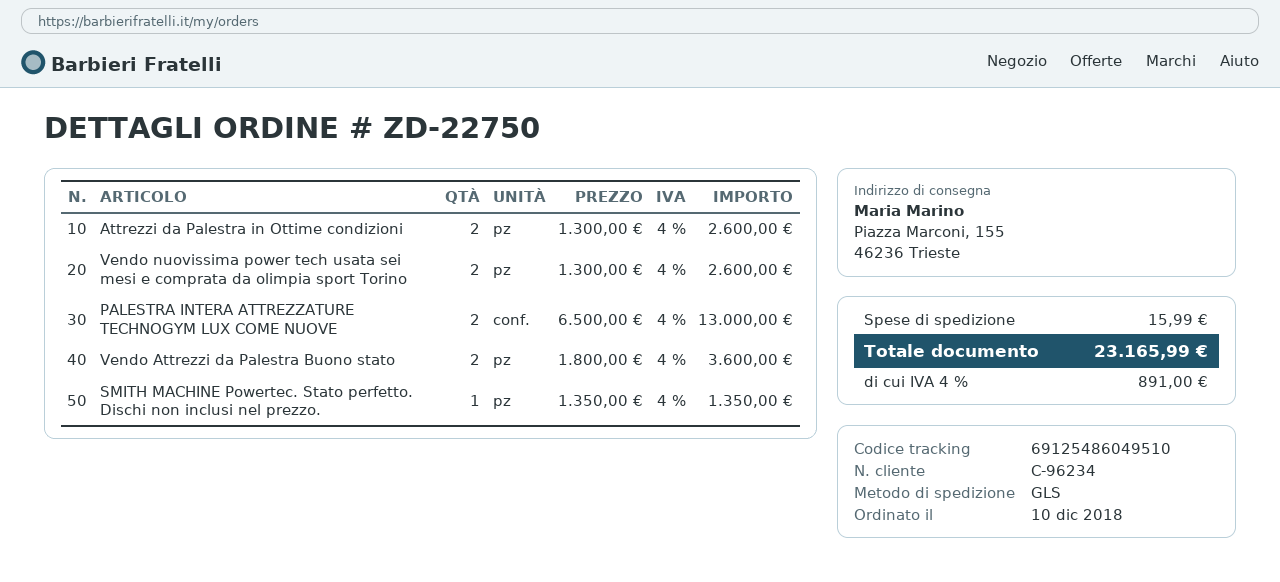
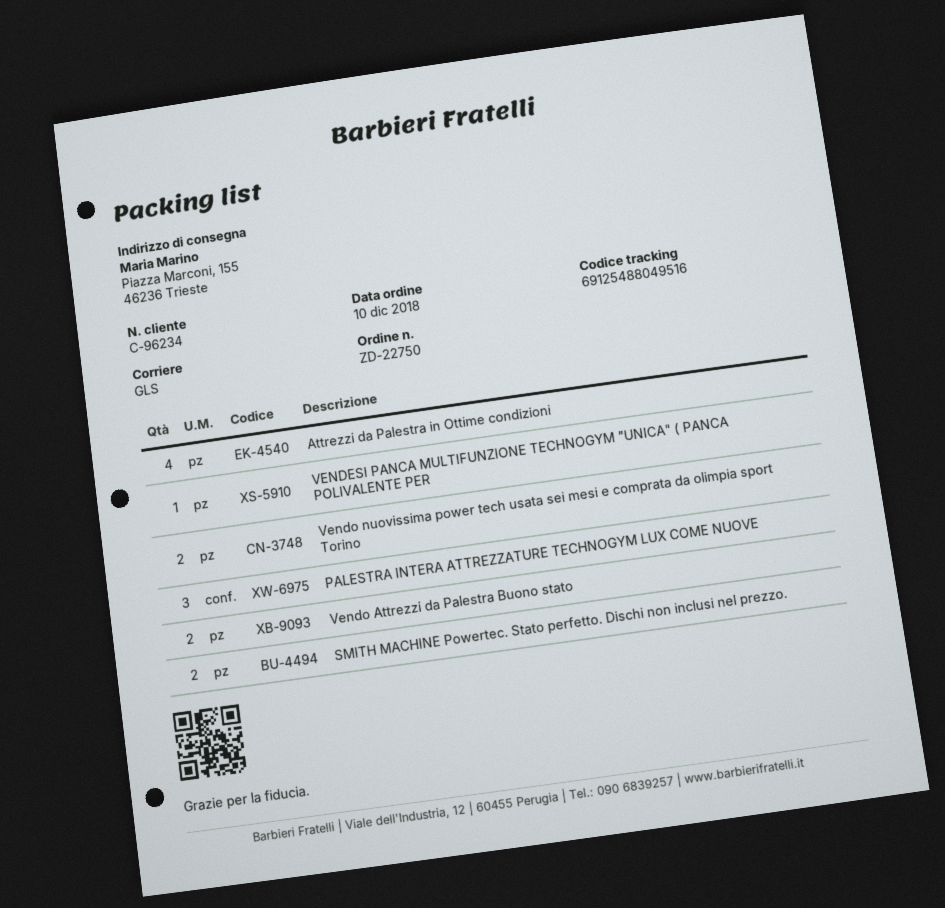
tracking number: 69125486049510 -> 69125488049516
Attrezzi da Palestra in Ottime condizioni: 2 -> 4
PALESTRA INTERA ATTREZZATURE TECHNOGYM LUX COME NUOVE: 2 -> 3
SMITH MACHINE Powertec. Stato perfetto. Dischi non inclusi nel prezzo.: 1 -> 2
VENDESI PANCA MULTIFUNZIONE TECHNOGYM "UNICA" ( PANCA POLIVALENTE PER: none -> 1

